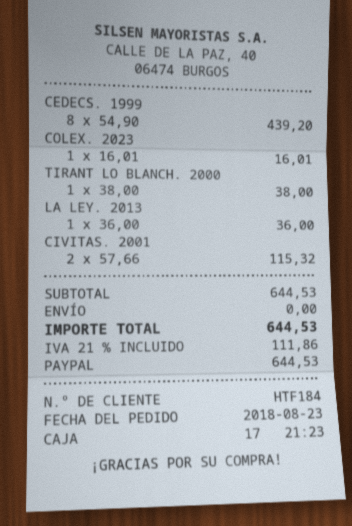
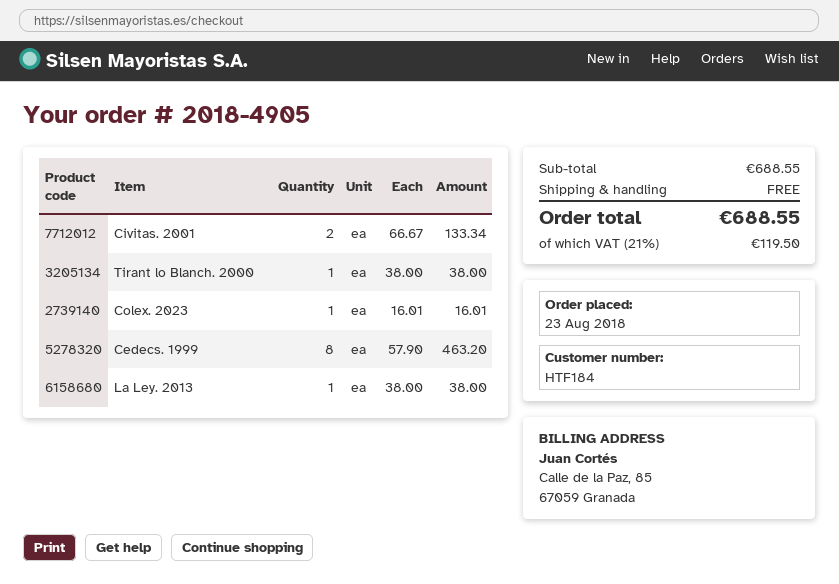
CEDECS. 1999: 8 x 54.90 = 439.20 -> 8 x 57.90 = 463.20
LA LEY. 2013: 1 x 36.00 = 36.00 -> 1 x 38.00 = 38.00
CIVITAS. 2001: 2 x 57.66 = 115.32 -> 2 x 66.67 = 133.34
subtotal: 644.53 -> 688.55
tax: 21% = 111.86 -> 21% = 119.50
total: 644.53 -> 688.55

